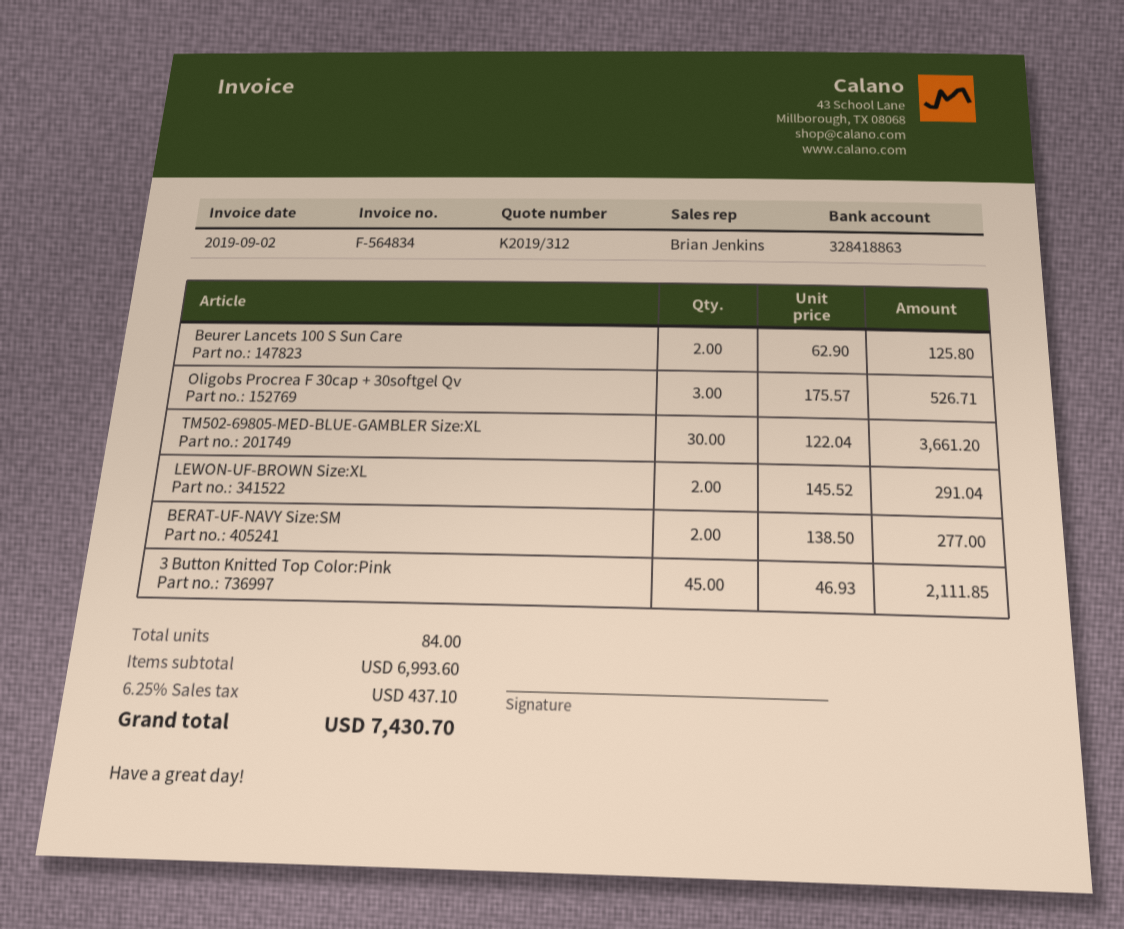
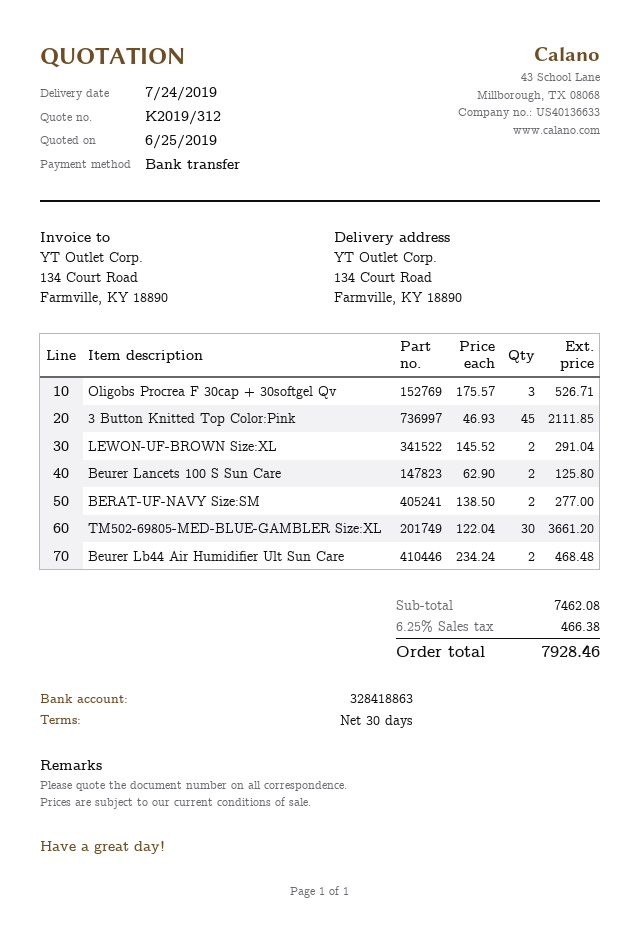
Beurer Lb44 Air Humidifier Ult Sun Care: none -> 2 x 234.24 = 468.48
subtotal: 6993.60 -> 7462.08
tax: 6.25% = 437.10 -> 6.25% = 466.38
total: 7430.70 -> 7928.46

